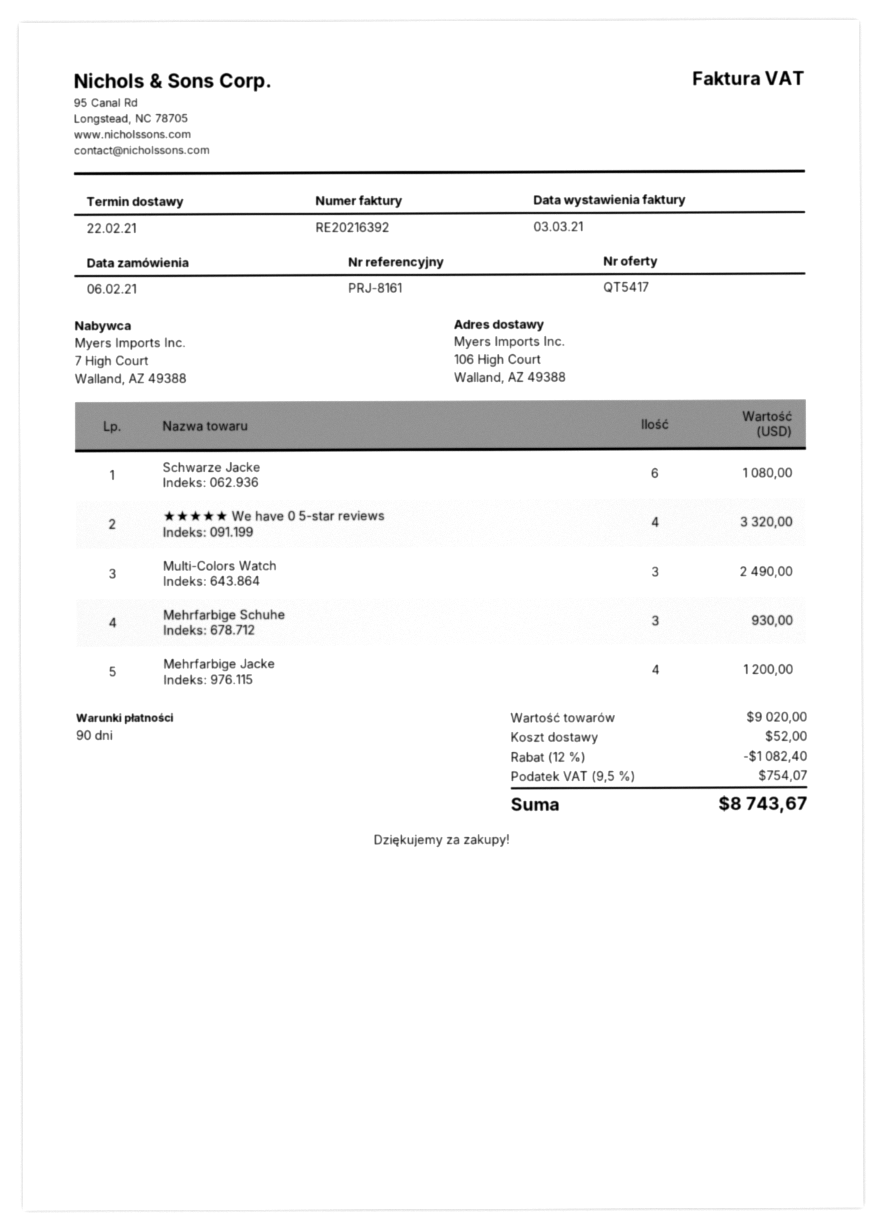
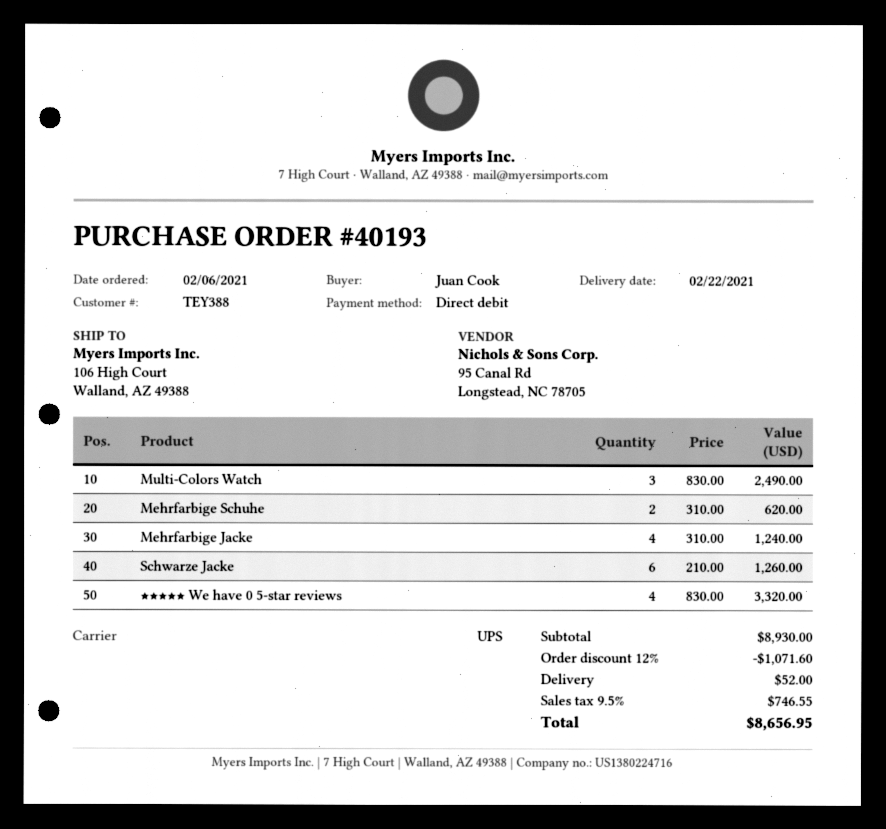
Schwarze Jacke: 6 for 1080.00 -> 6 for 1260.00
Mehrfarbige Schuhe: 3 for 930.00 -> 2 for 620.00
Mehrfarbige Jacke: 4 for 1200.00 -> 4 for 1240.00
subtotal: 9020.00 -> 8930.00
discount: 12% = 1082.40 -> 12% = 1071.60
tax: 9.5% = 754.07 -> 9.5% = 746.55
total: 8743.67 -> 8656.95

